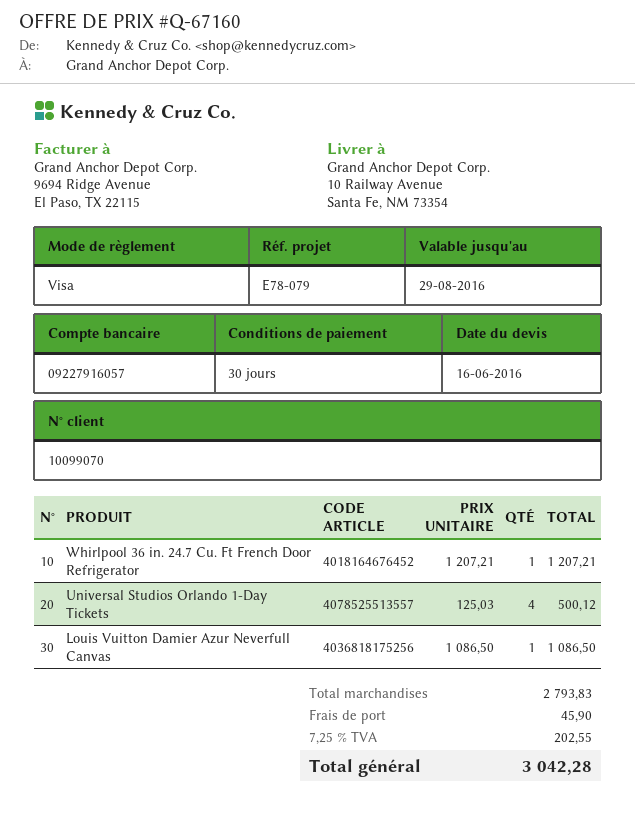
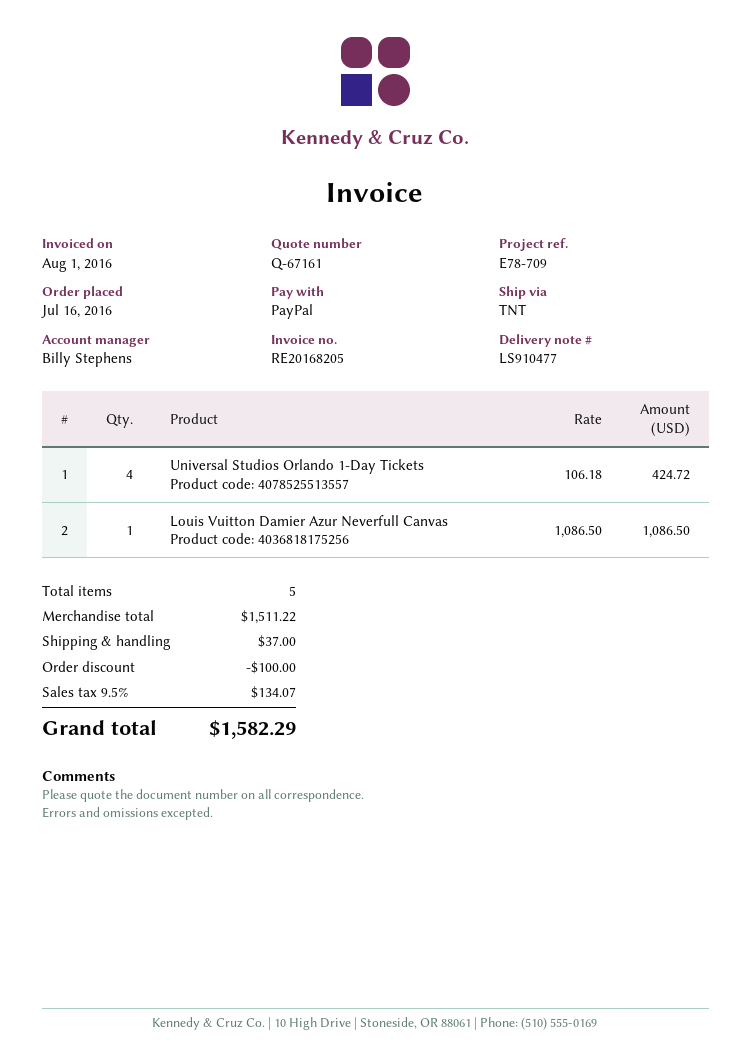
quote number: Q-67160 -> Q-67161
reference: E78-079 -> E78-709
payment method: Visa -> PayPal
Whirlpool 36 in. 24.7 Cu. Ft French Door Refrigerator: 1 x 1207.21 = 1207.21 -> none
Universal Studios Orlando 1-Day Tickets: 4 x 125.03 = 500.12 -> 4 x 106.18 = 424.72
subtotal: 2793.83 -> 1511.22
discount: none -> 100.00
shipping: 45.90 -> 37.00
tax: 7.25% = 202.55 -> 9.5% = 134.07
total: 3042.28 -> 1582.29

